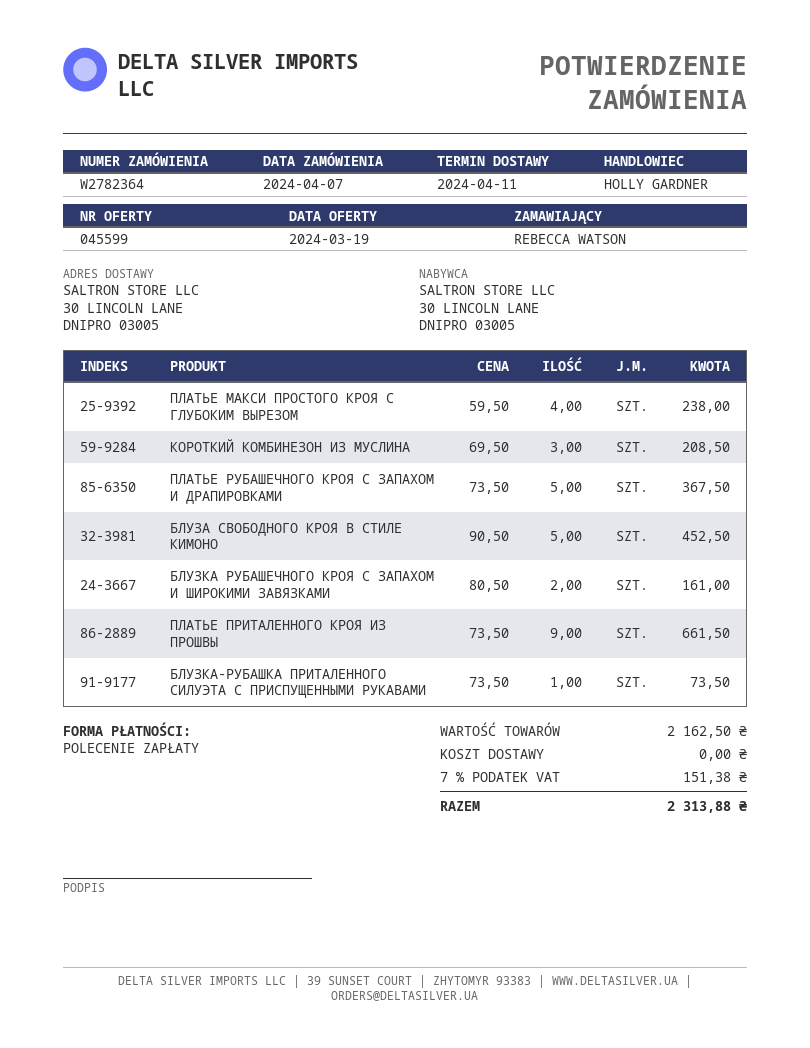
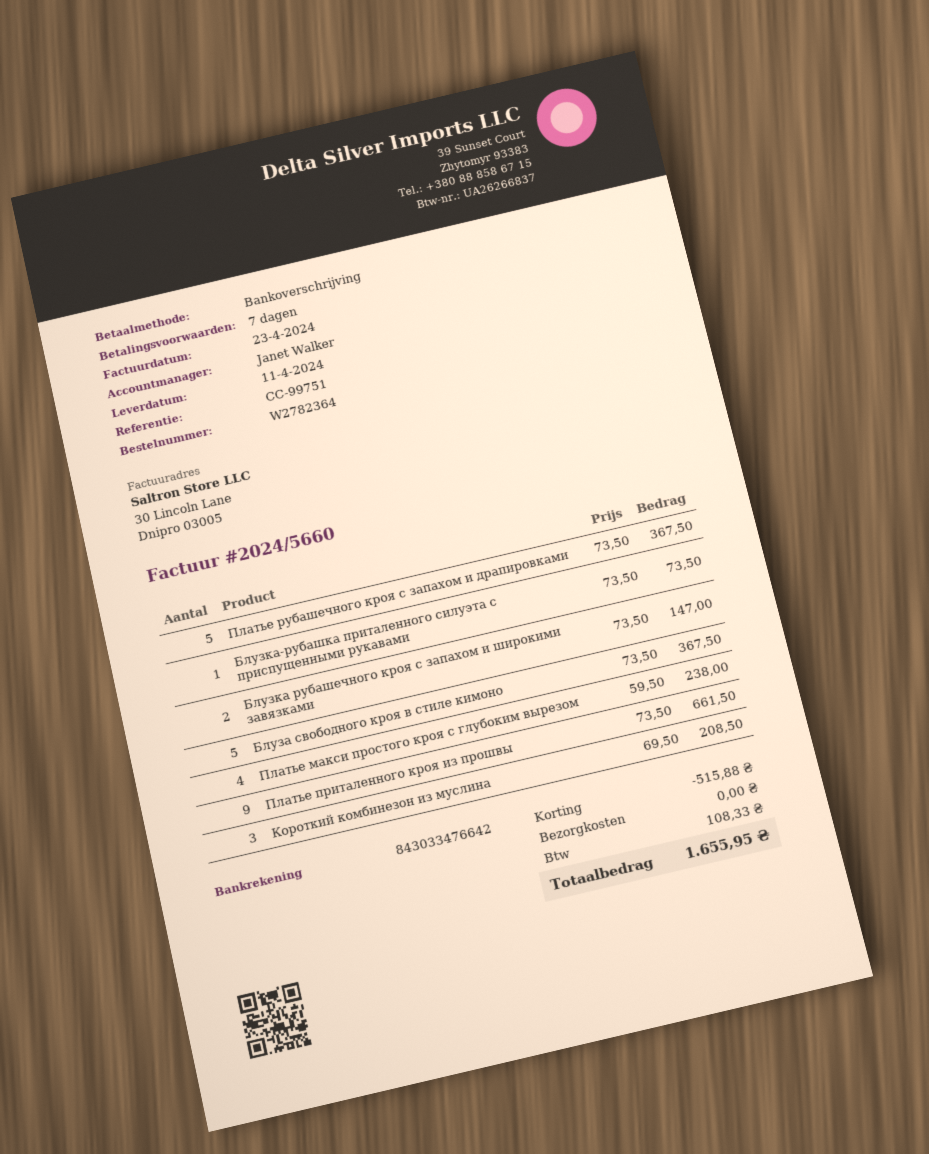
sales rep: HOLLY GARDNER -> Janet Walker
payment method: direct debit -> bank transfer
БЛУЗА СВОБОДНОГО КРОЯ В СТИЛЕ КИМОНО: 5 x 90.50 = 452.50 -> 5 x 73.50 = 367.50
БЛУЗКА РУБАШЕЧНОГО КРОЯ С ЗАПАХОМ И ШИРОКИМИ ЗАВЯЗКАМИ: 2 x 80.50 = 161.00 -> 2 x 73.50 = 147.00
discount: none -> 515.88
tax: 151.38 -> 108.33
total: 2313.88 -> 1655.95

